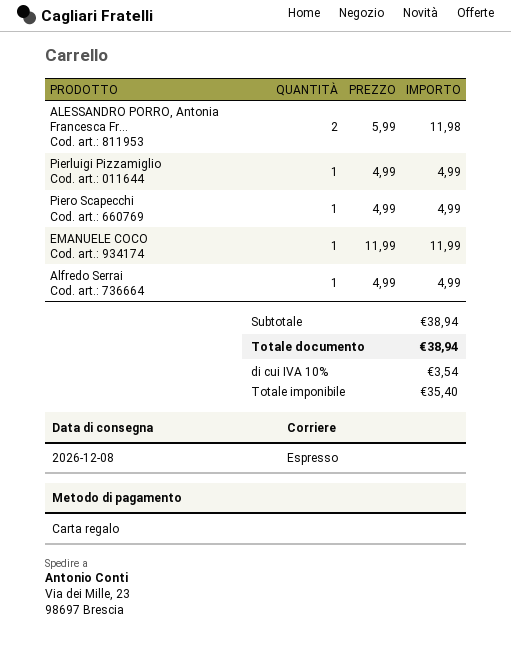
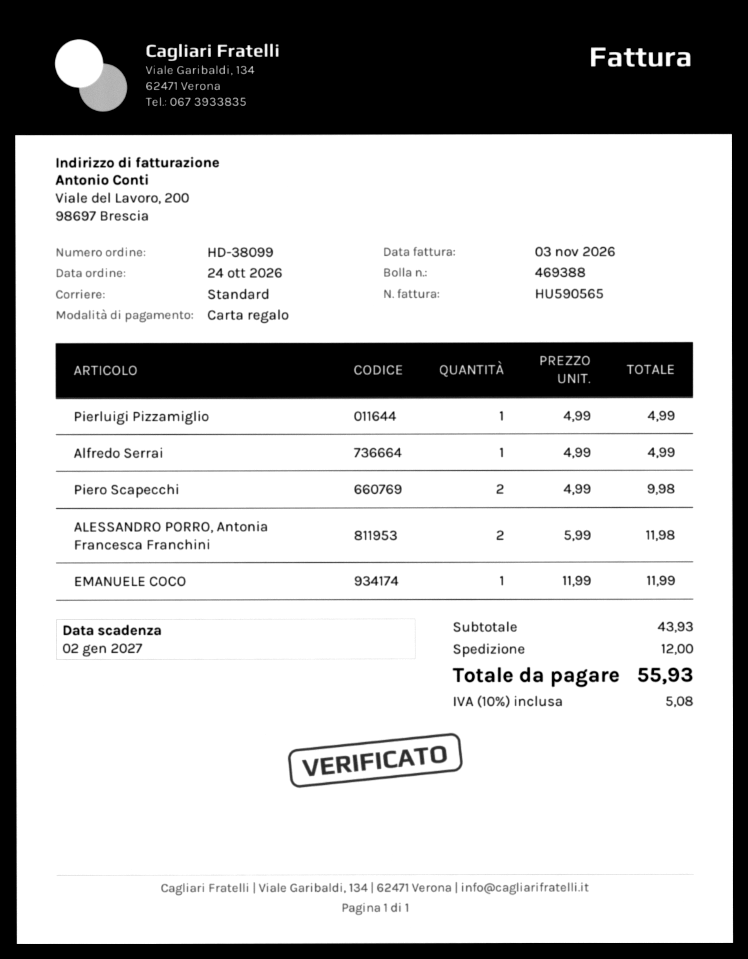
shipping method: express -> standard
Piero Scapecchi: 1 x 4.99 = 4.99 -> 2 x 4.99 = 9.98
subtotal: 38.94 -> 43.93
shipping: none -> 12.00
tax: 10% = 3.54 -> 10% = 5.08
total: 38.94 -> 55.93

